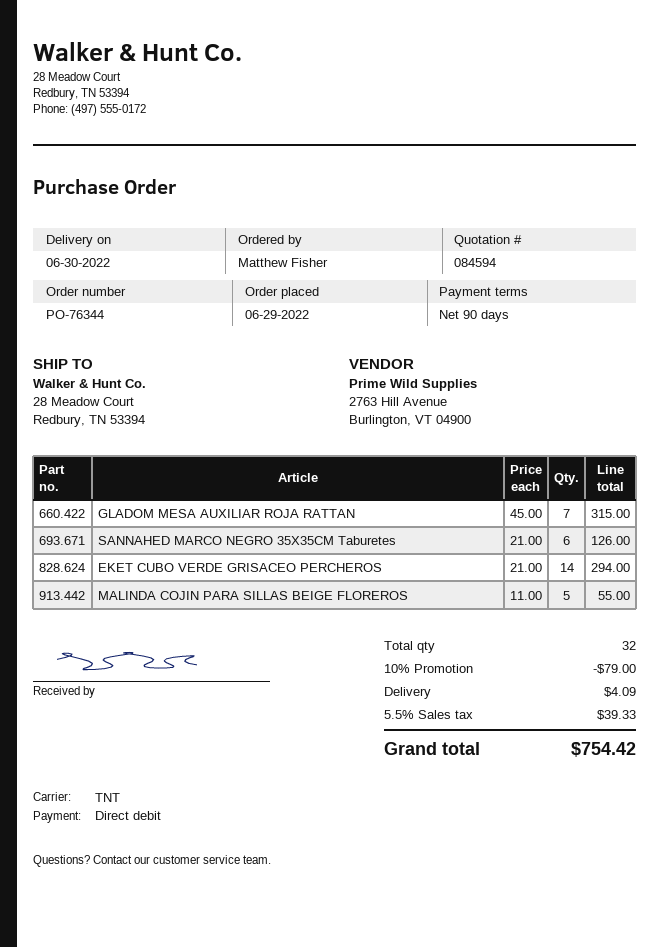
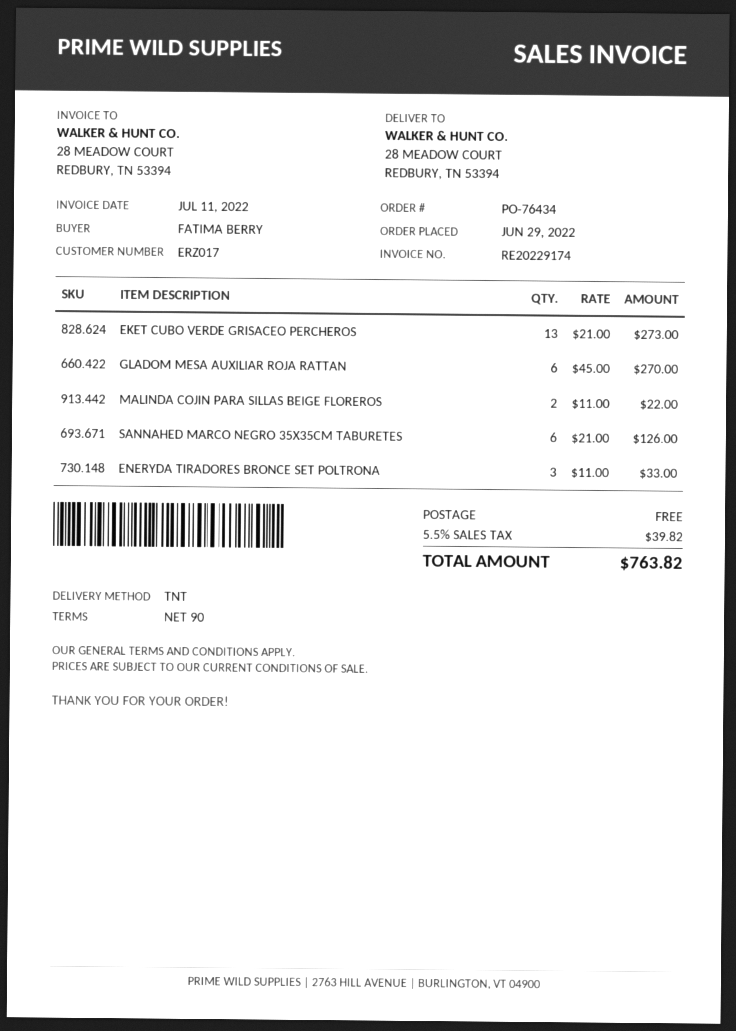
order number: PO-76344 -> PO-76434
ordered by: Matthew Fisher -> FATIMA BERRY
GLADOM MESA AUXILIAR ROJA RATTAN: 7 x 45.00 = 315.00 -> 6 x 45.00 = 270.00
EKET CUBO VERDE GRISACEO PERCHEROS: 14 x 21.00 = 294.00 -> 13 x 21.00 = 273.00
MALINDA COJIN PARA SILLAS BEIGE FLOREROS: 5 x 11.00 = 55.00 -> 2 x 11.00 = 22.00
ENERYDA TIRADORES BRONCE SET POLTRONA: none -> 3 x 11.00 = 33.00
discount: 10% = 79.00 -> none
shipping: 4.09 -> 0.00
tax: 5.5% = 39.33 -> 5.5% = 39.82
total: 754.42 -> 763.82

